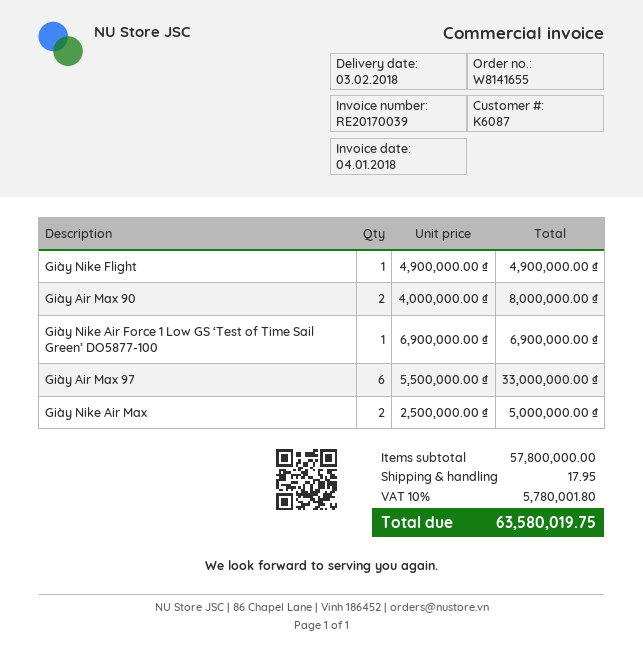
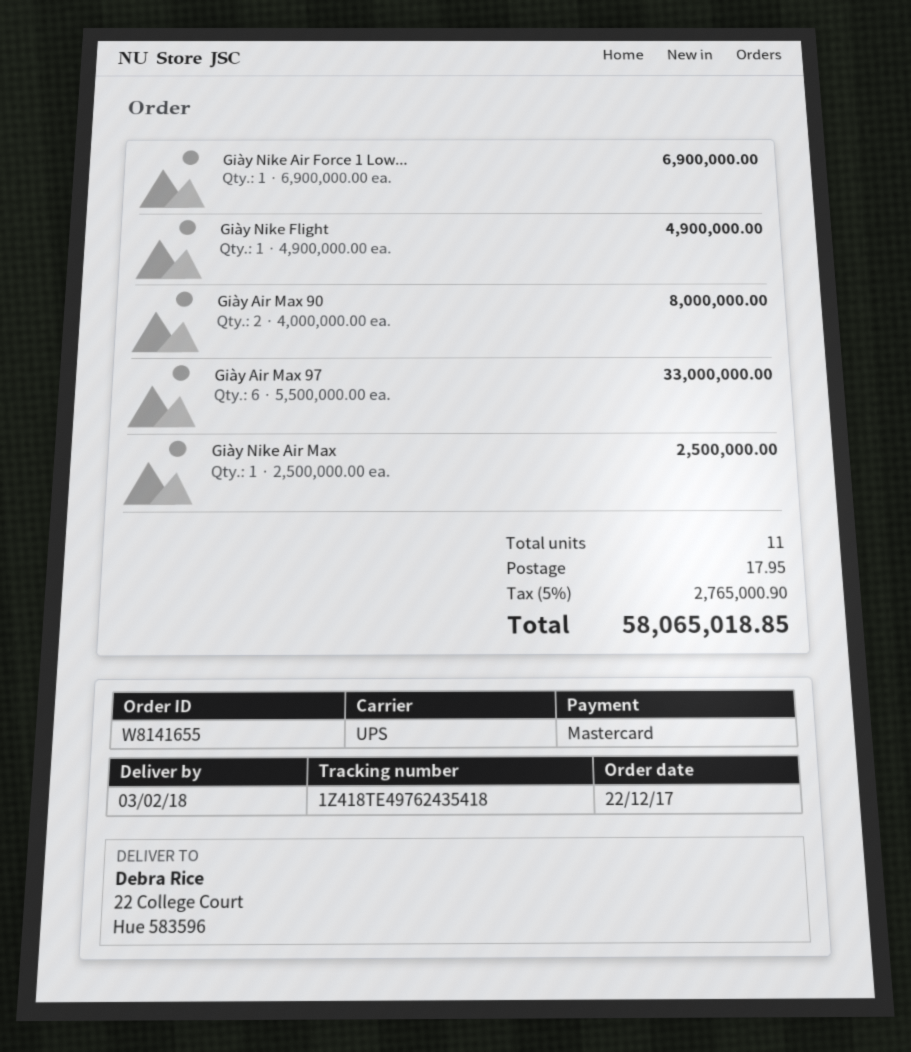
Giày Nike Air Max: 2 x 2500000.00 = 5000000.00 -> 1 x 2500000.00 = 2500000.00
tax: 10% = 5780001.80 -> 5% = 2765000.90
total: 63580019.75 -> 58065018.85

